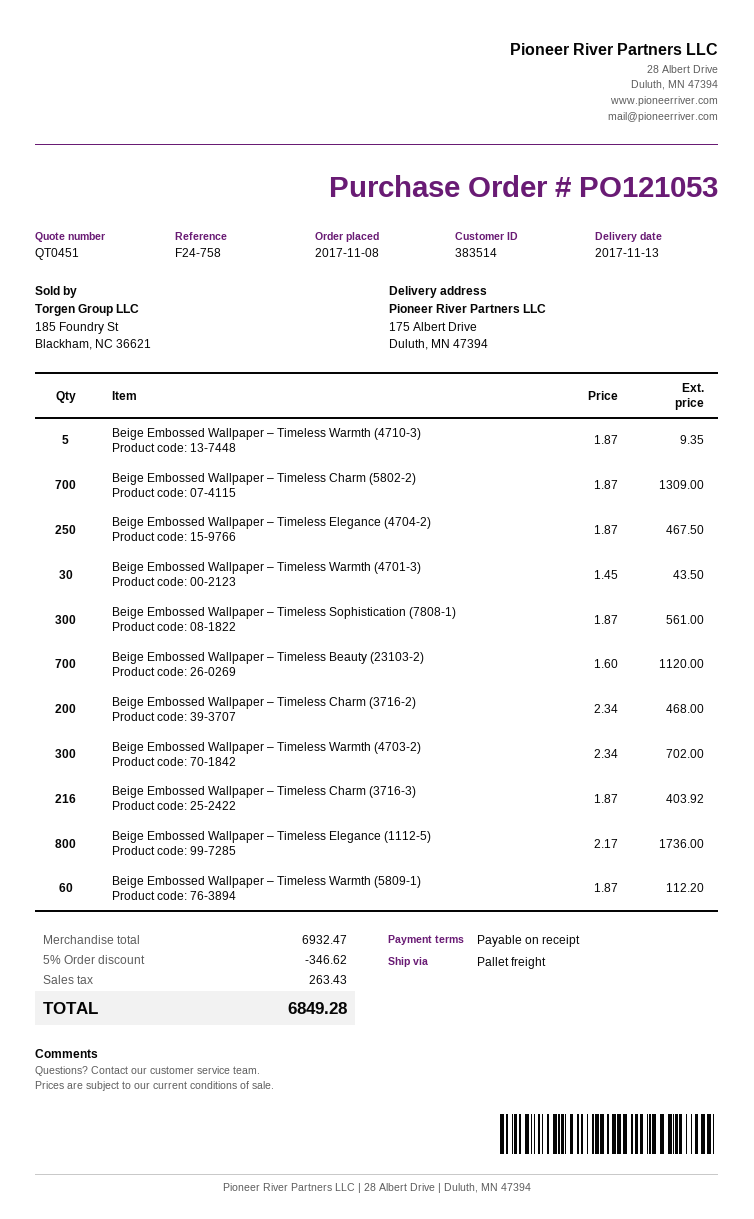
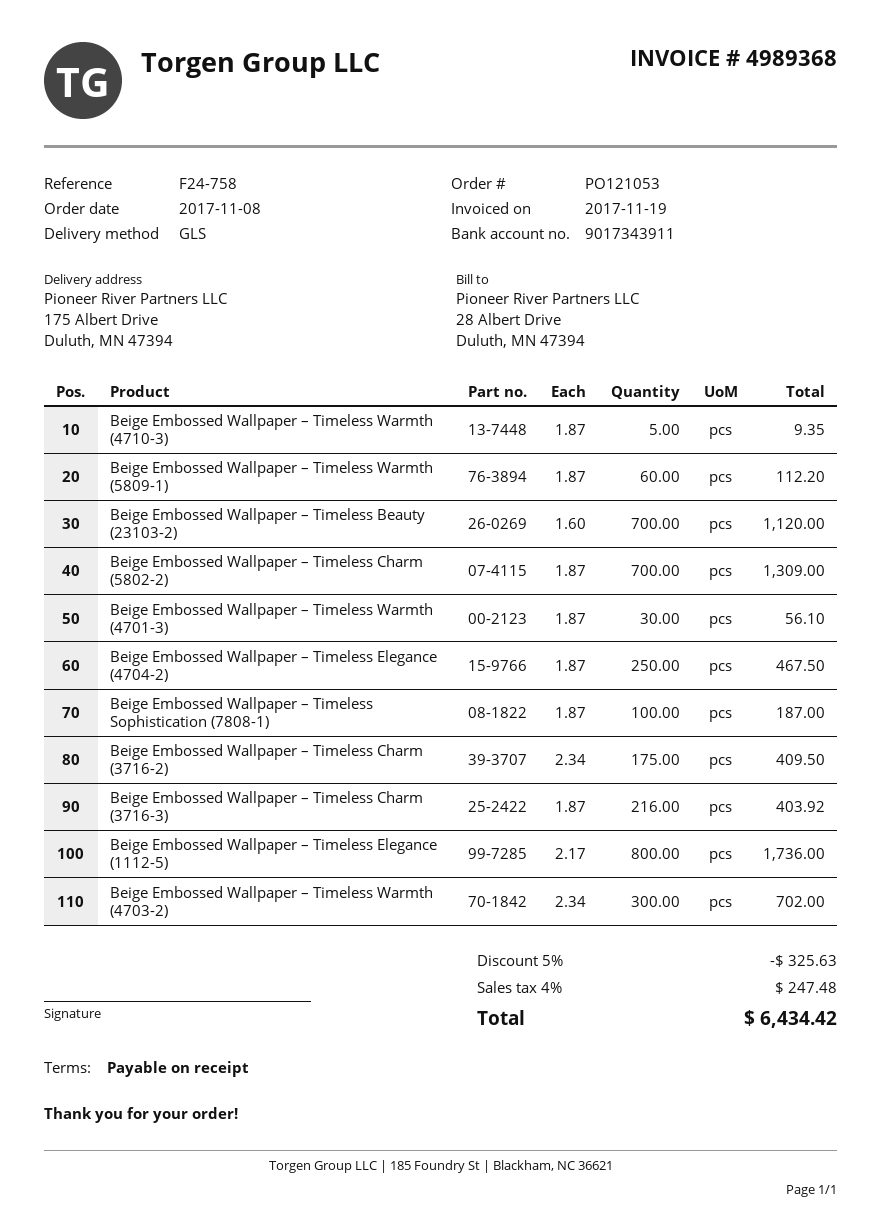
shipping method: pallet freight -> GLS
Beige Embossed Wallpaper – Timeless Warmth (4701-3): 30 x 1.45 = 43.50 -> 30 x 1.87 = 56.10
Beige Embossed Wallpaper – Timeless Sophistication (7808-1): 300 x 1.87 = 561.00 -> 100 x 1.87 = 187.00
Beige Embossed Wallpaper – Timeless Charm (3716-2): 200 x 2.34 = 468.00 -> 175 x 2.34 = 409.50
discount: 5% = 346.62 -> 5% = 325.63
tax: 263.43 -> 247.48
total: 6849.28 -> 6434.42

